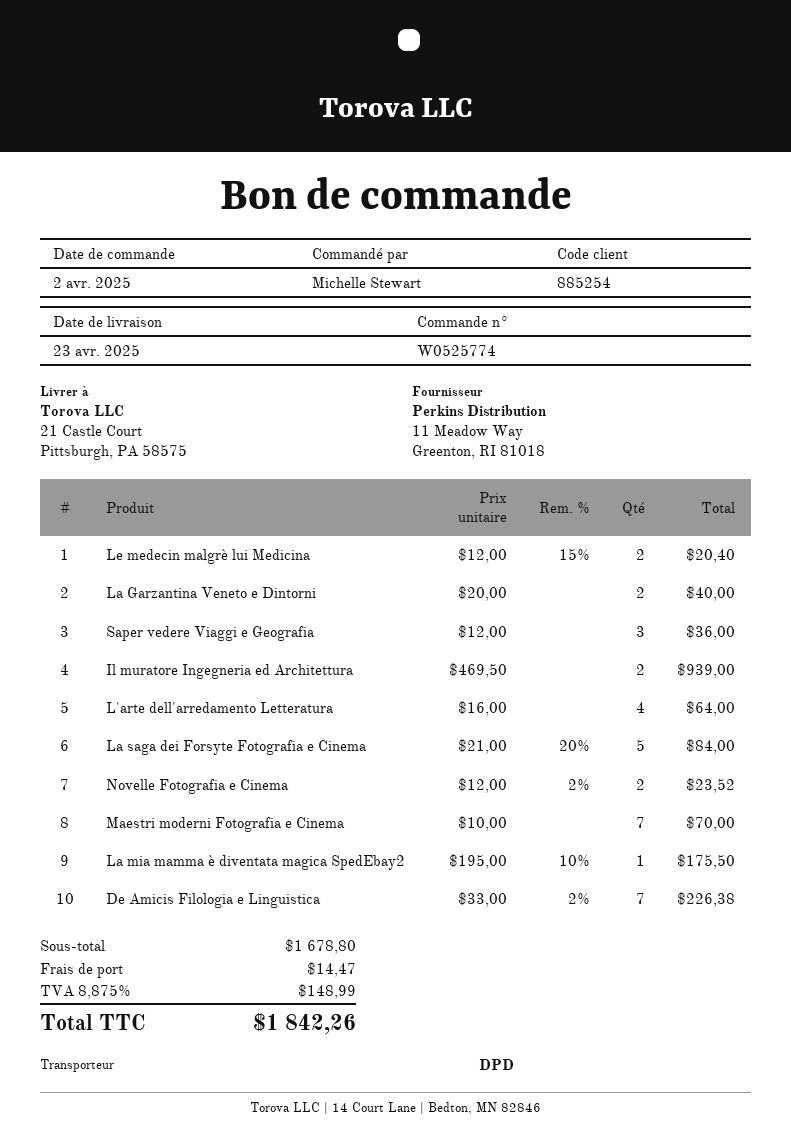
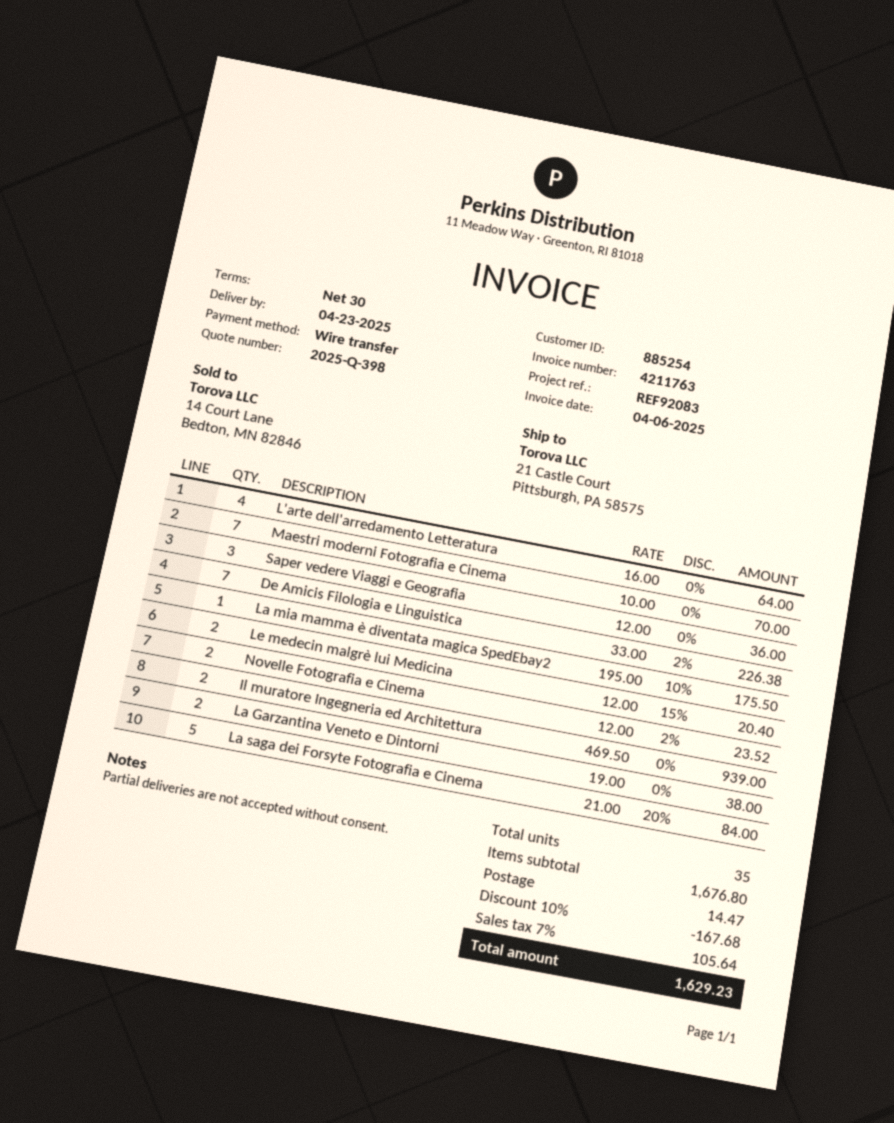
La Garzantina Veneto e Dintorni: 2 x 20.00 = 40.00 -> 2 x 19.00 = 38.00
subtotal: 1678.80 -> 1676.80
discount: none -> 10% = 167.68
tax: 8.875% = 148.99 -> 7% = 105.64
total: 1842.26 -> 1629.23

